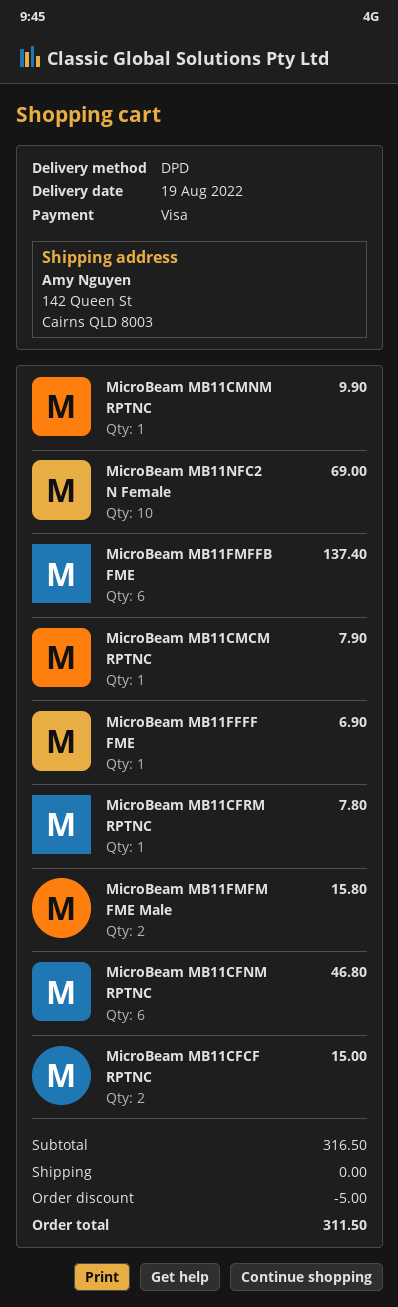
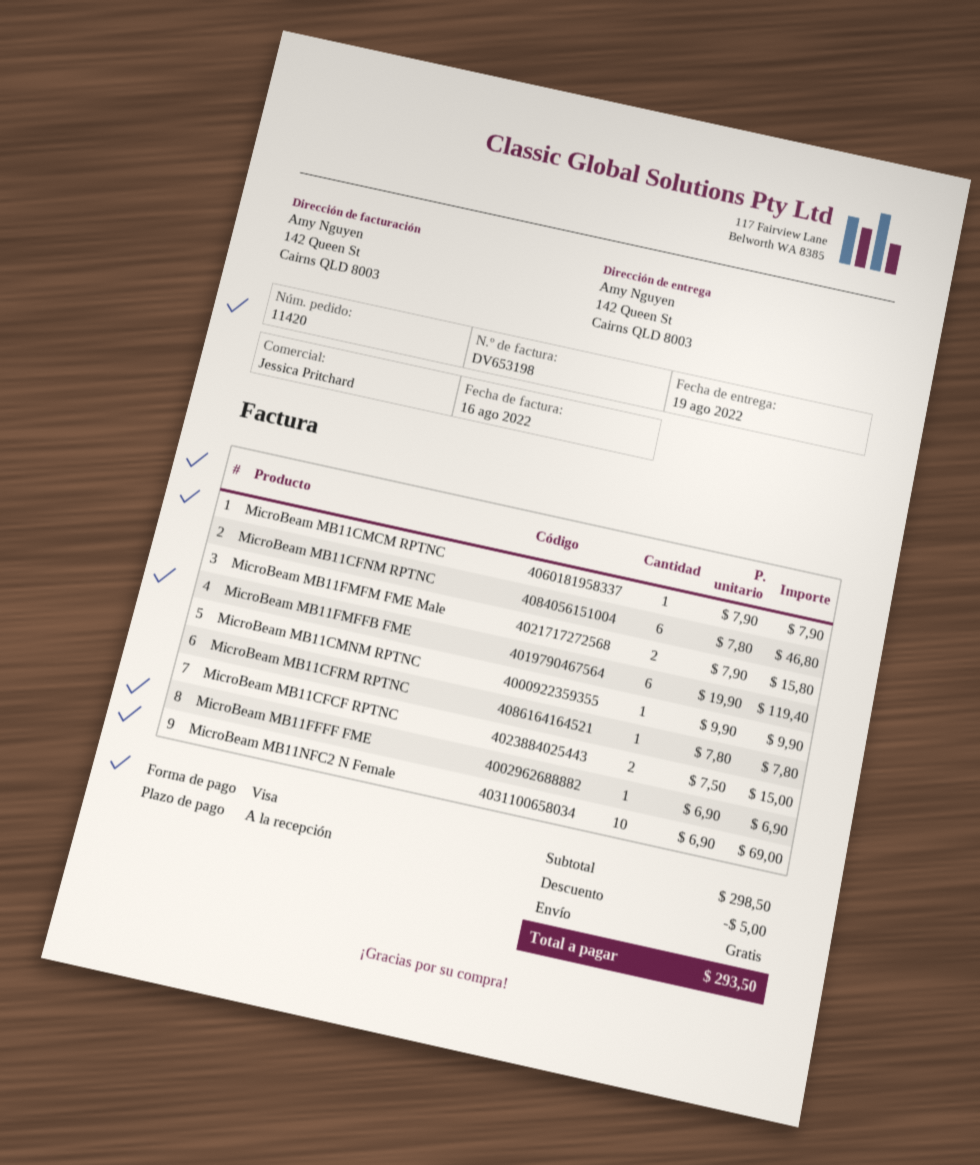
MicroBeam MB11FMFFB FME: 6 for 137.40 -> 6 for 119.40
subtotal: 316.50 -> 298.50
total: 311.50 -> 293.50

